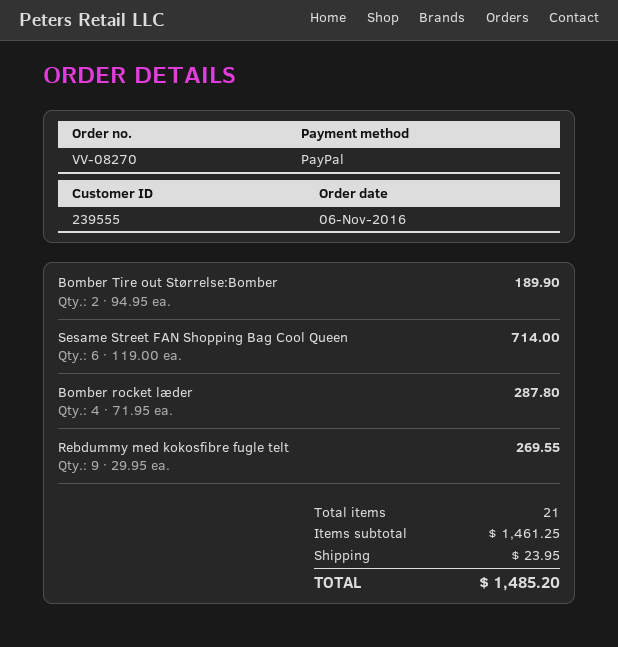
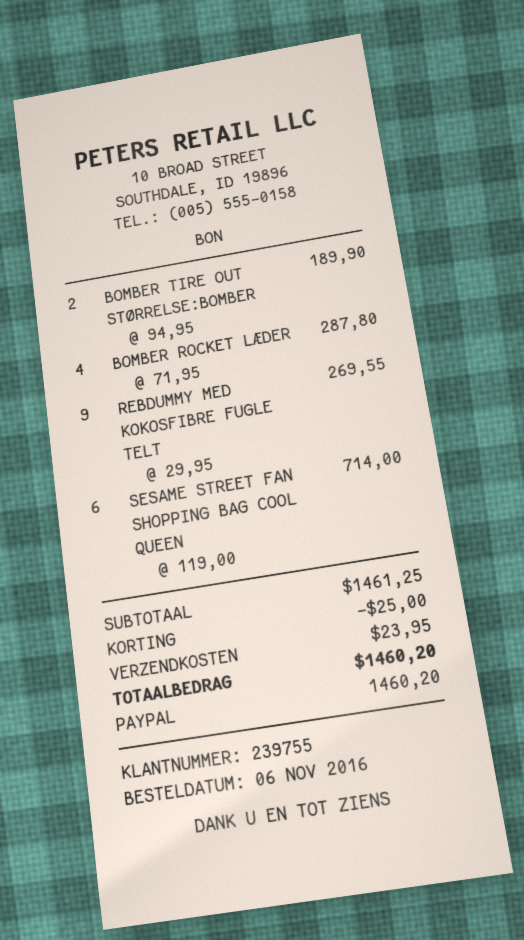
customer number: 239555 -> 239755
discount: none -> 25.00
total: 1485.20 -> 1460.20

